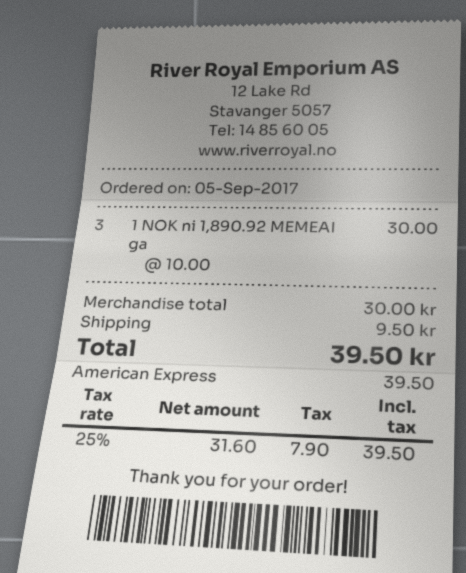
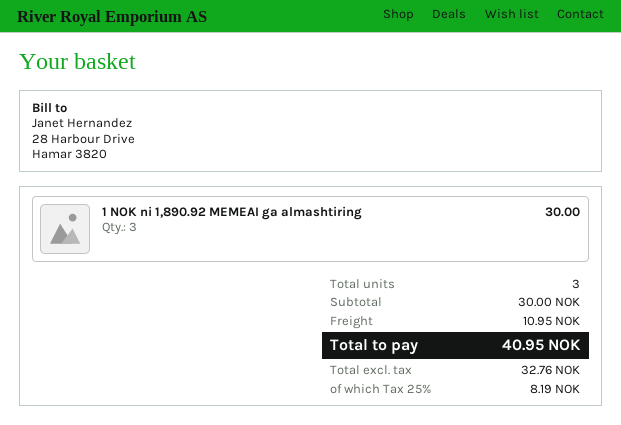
shipping: 9.50 -> 10.95
net: 31.60 -> 32.76
tax: 25% = 7.90 -> 25% = 8.19
total: 39.50 -> 40.95

